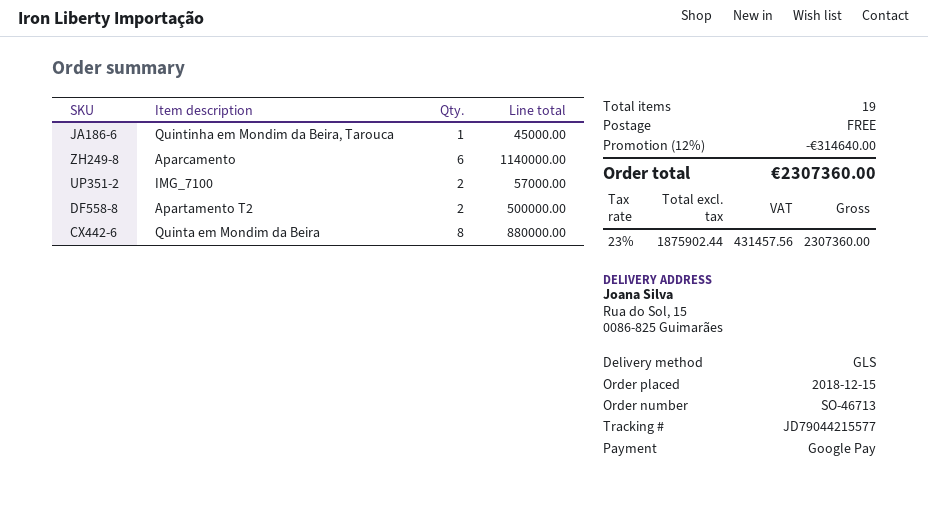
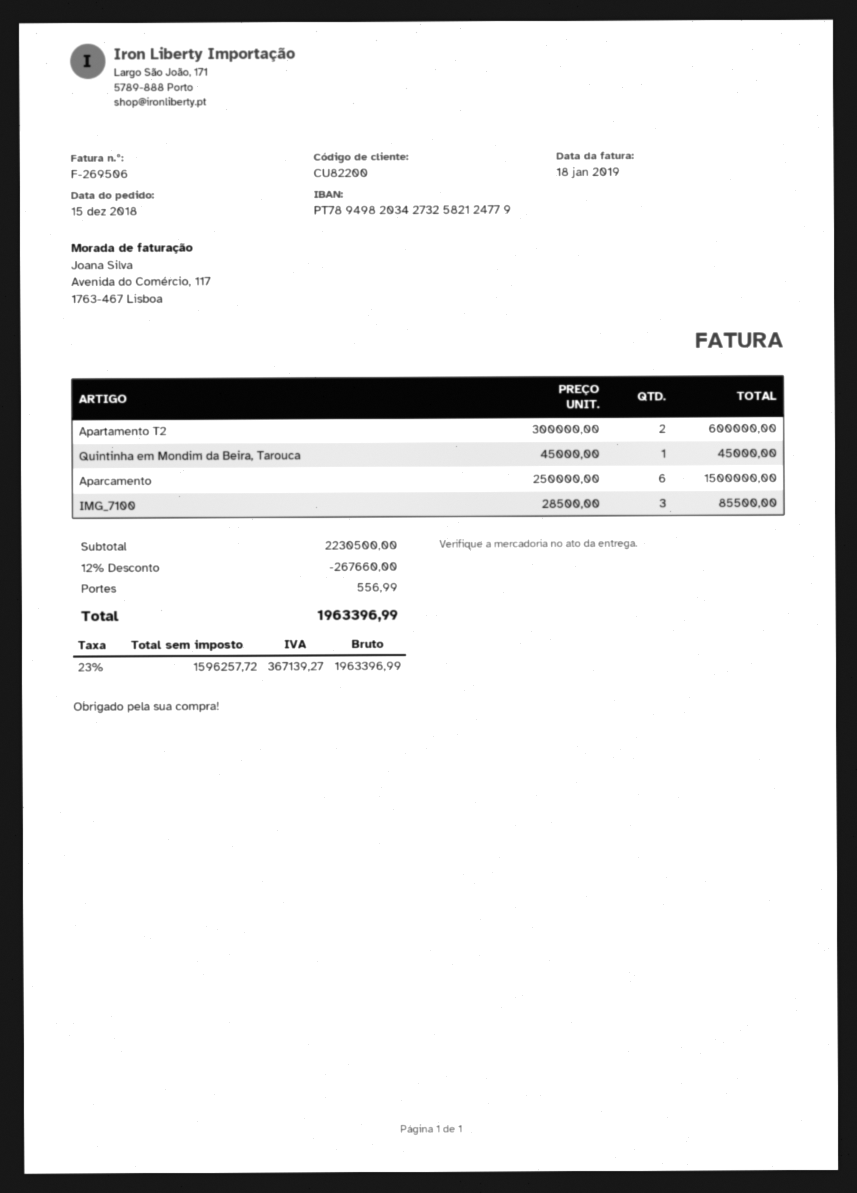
Aparcamento: 6 for 1140000.00 -> 6 for 1500000.00
IMG_7100: 2 for 57000.00 -> 3 for 85500.00
Apartamento T2: 2 for 500000.00 -> 2 for 600000.00
Quinta em Mondim da Beira: 8 for 880000.00 -> none
discount: 12% = 314640.00 -> 12% = 267660.00
shipping: 0.00 -> 556.99
net: 1875902.44 -> 1596257.72
tax: 23% = 431457.56 -> 23% = 367139.27
total: 2307360.00 -> 1963396.99

